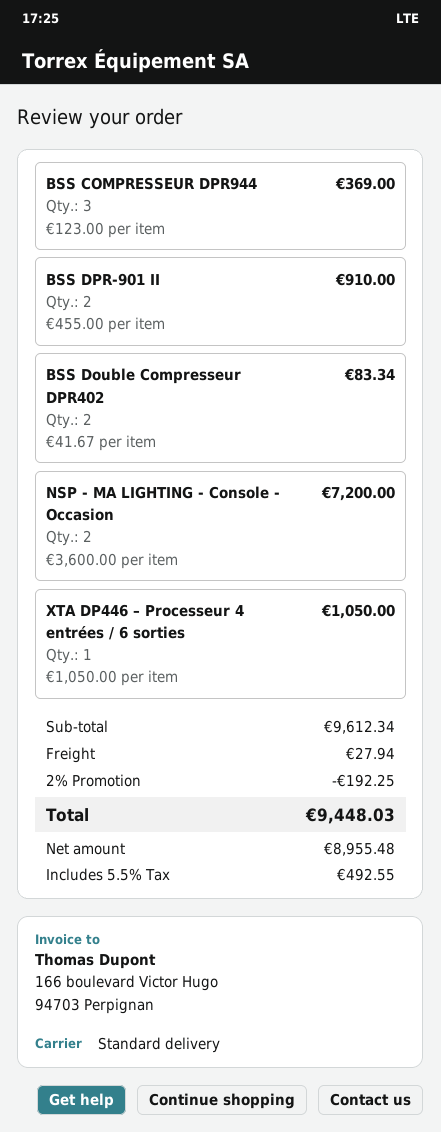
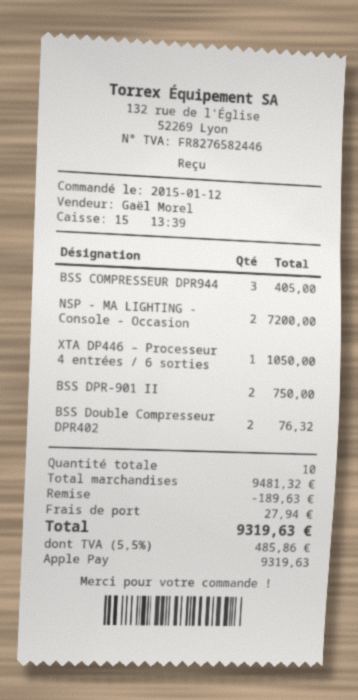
BSS COMPRESSEUR DPR944: 3 for 369.00 -> 3 for 405.00
BSS DPR-901 II: 2 for 910.00 -> 2 for 750.00
BSS Double Compresseur DPR402: 2 for 83.34 -> 2 for 76.32
subtotal: 9612.34 -> 9481.32
discount: 192.25 -> 189.63
tax: 5.5% = 492.55 -> 5.5% = 485.86
total: 9448.03 -> 9319.63

